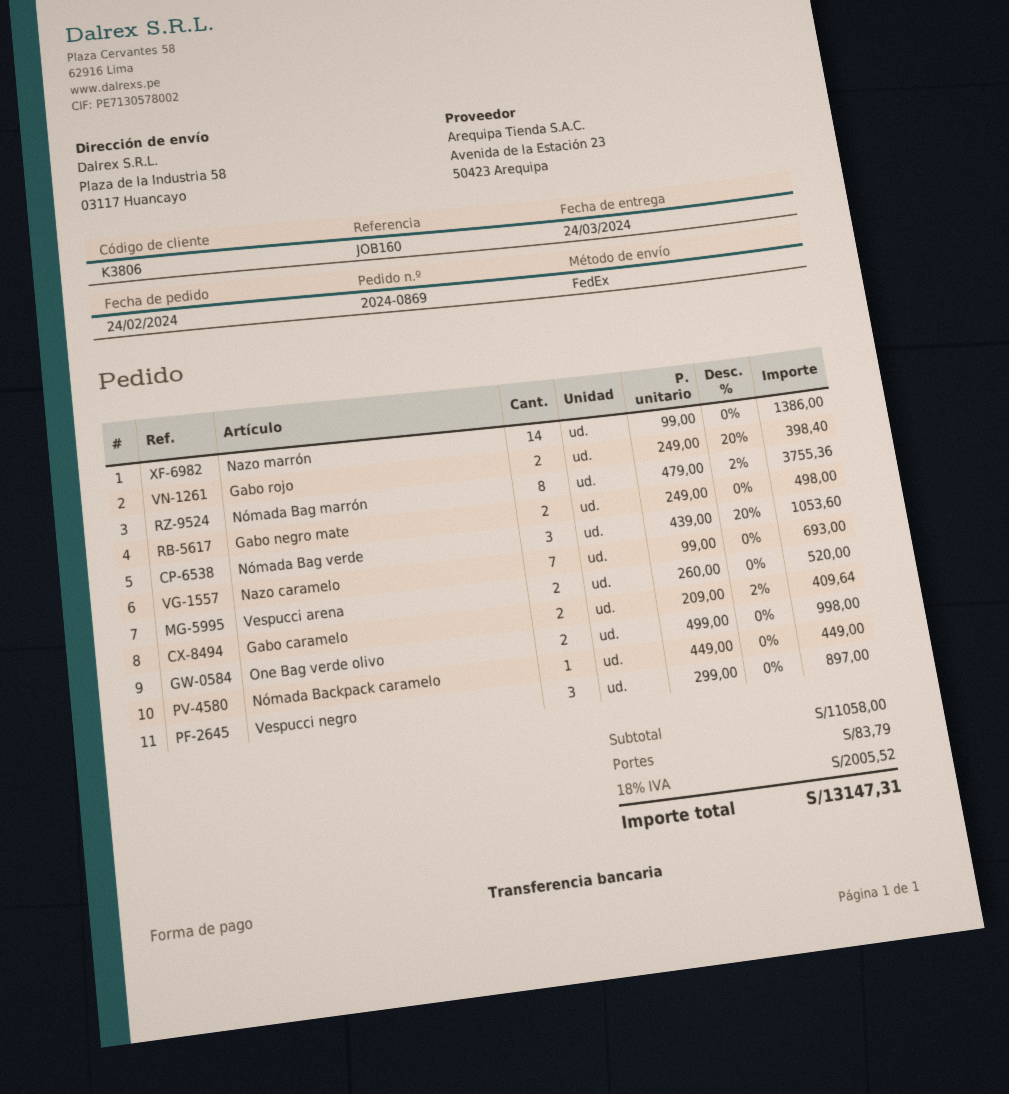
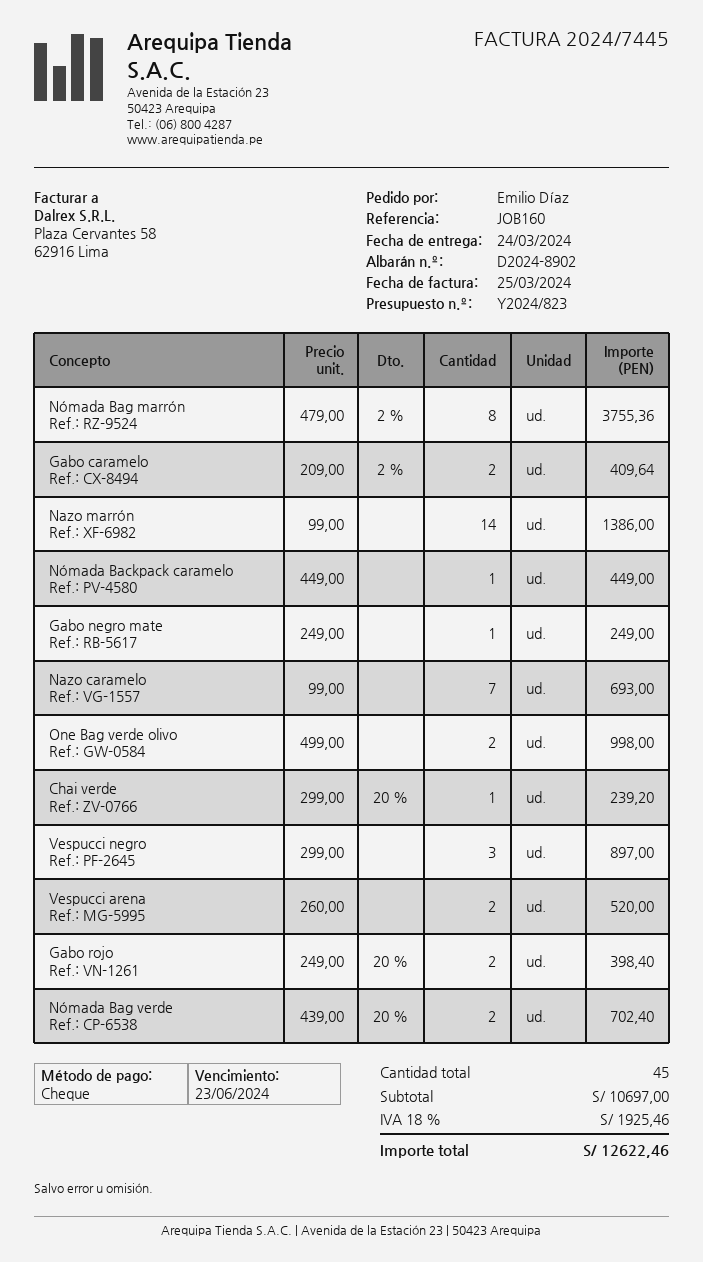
payment method: bank transfer -> cheque
Gabo negro mate: 2 x 249.00 = 498.00 -> 1 x 249.00 = 249.00
Nómada Bag verde: 3 x 439.00 - 20% = 1053.60 -> 2 x 439.00 - 20% = 702.40
Chai verde: none -> 1 x 299.00 - 20% = 239.20
subtotal: 11058.00 -> 10697.00
shipping: 83.79 -> none
tax: 18% = 2005.52 -> 18% = 1925.46
total: 13147.31 -> 12622.46

